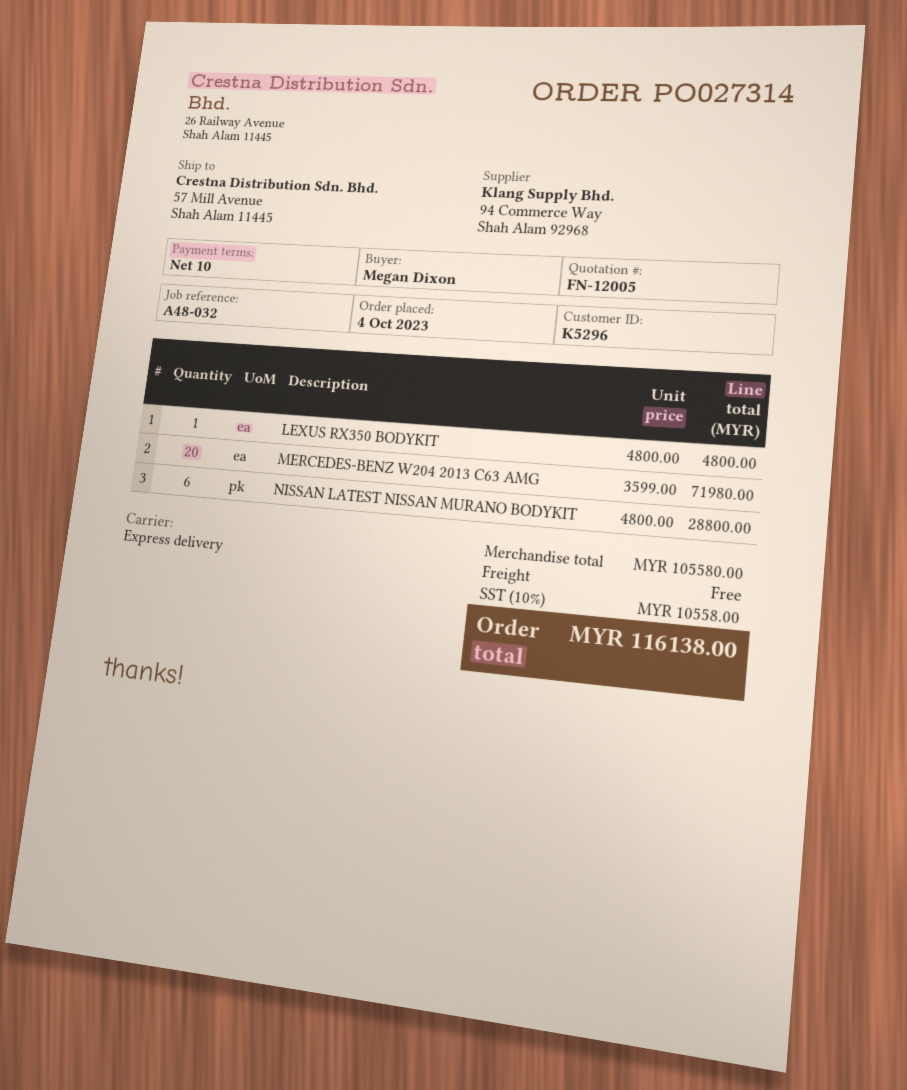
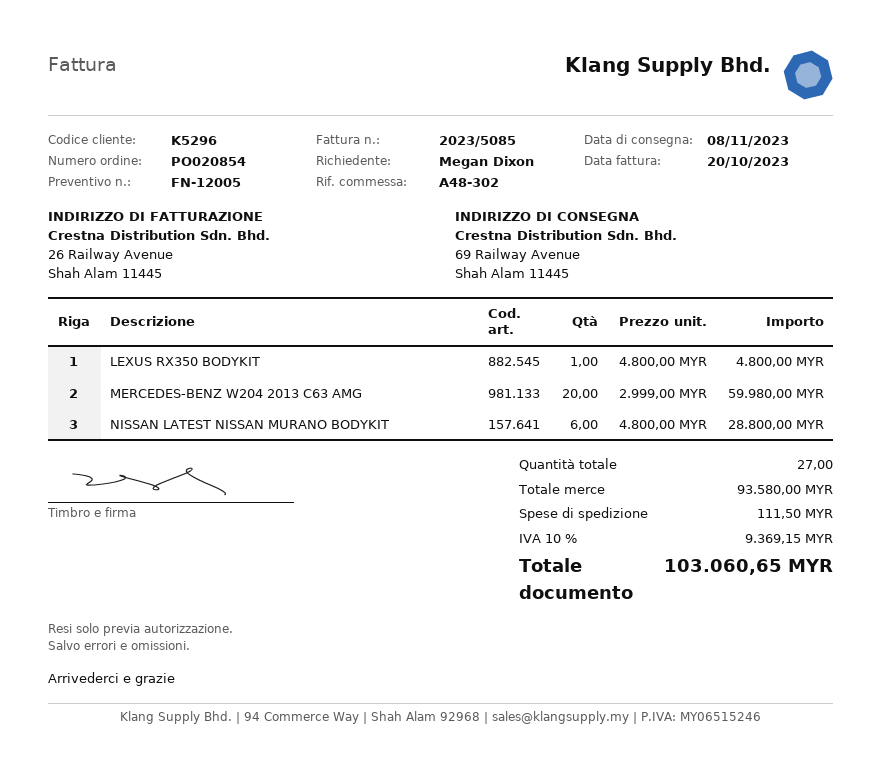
order number: PO027314 -> PO020854
reference: A48-032 -> A48-302
ship to: 57 Mill Avenue, Shah Alam 11445 -> 69 Railway Avenue, Shah Alam 11445
MERCEDES-BENZ W204 2013 C63 AMG: 20 x 3599.00 = 71980.00 -> 20 x 2999.00 = 59980.00
subtotal: 105580.00 -> 93580.00
shipping: 0.00 -> 111.50
tax: 10% = 10558.00 -> 10% = 9369.15
total: 116138.00 -> 103060.65

